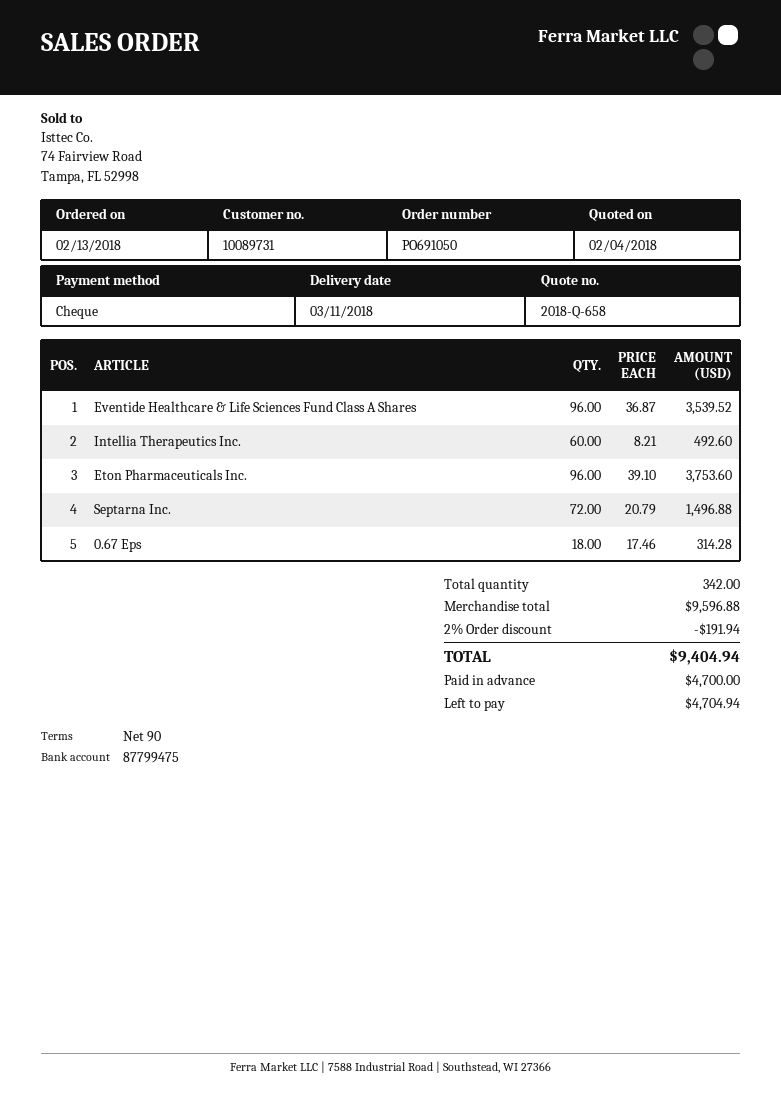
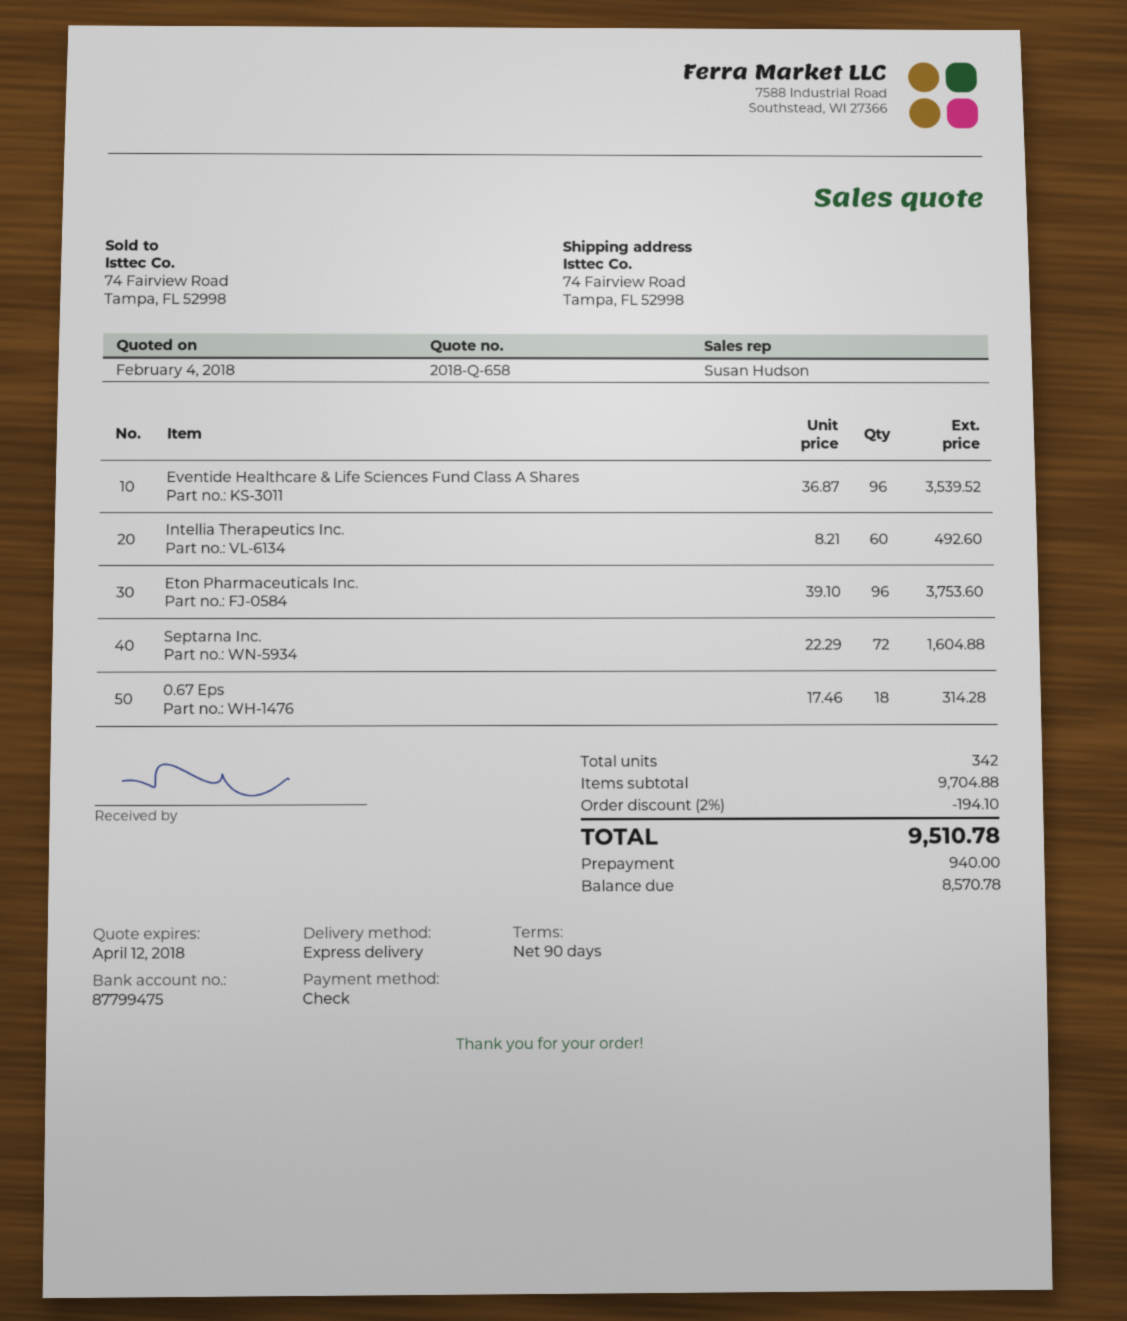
Septarna Inc.: 72 x 20.79 = 1496.88 -> 72 x 22.29 = 1604.88
subtotal: 9596.88 -> 9704.88
discount: 2% = 191.94 -> 2% = 194.10
total: 9404.94 -> 9510.78
deposit: 4700.00 -> 940.00
balance: 4704.94 -> 8570.78

